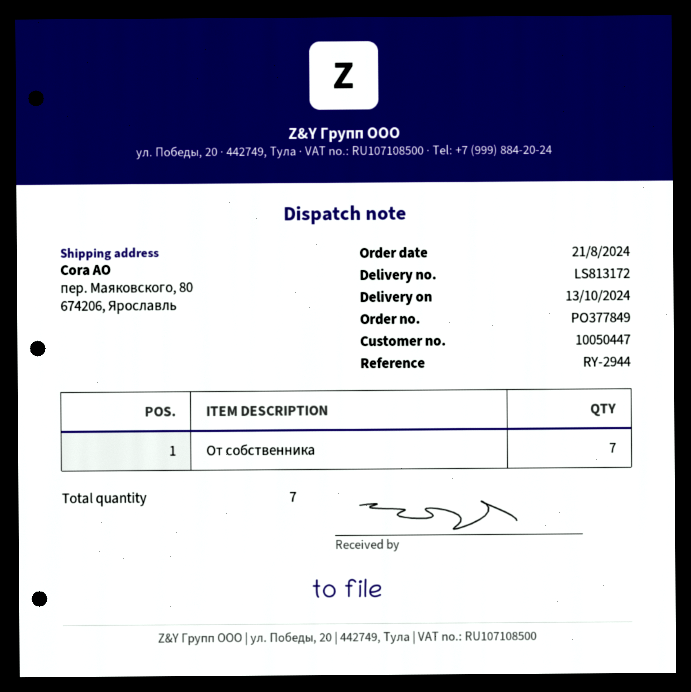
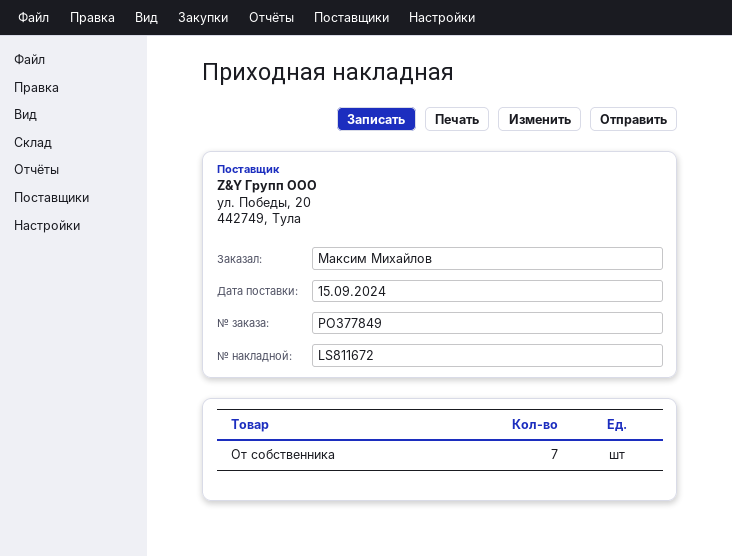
delivery note number: LS813172 -> LS811672
delivery date: 2024-10-13 -> 2024-09-15

